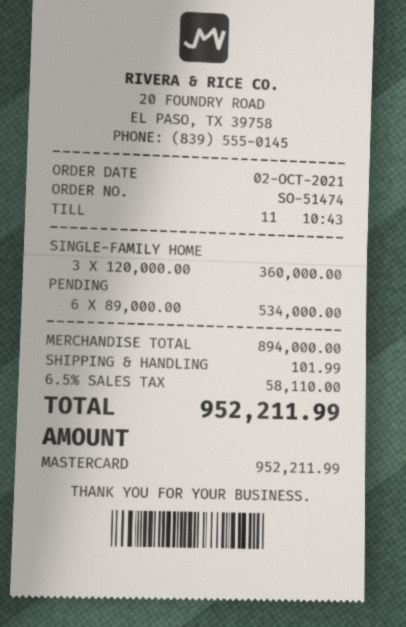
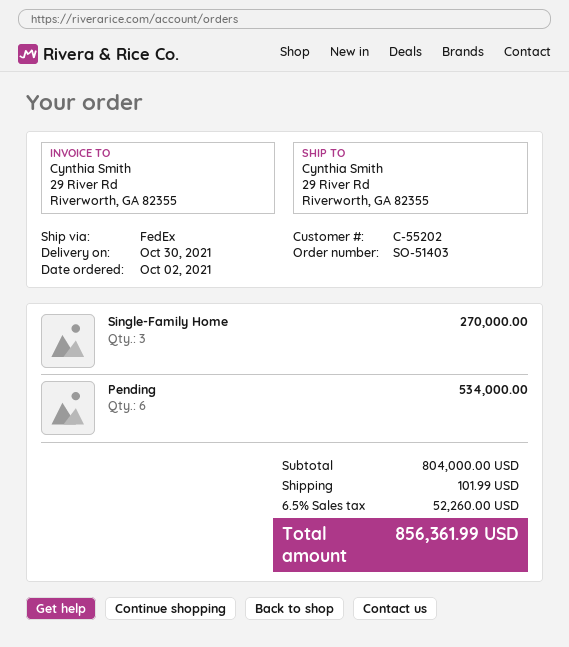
order number: SO-51474 -> SO-51403
SINGLE-FAMILY HOME: 3 for 360000.00 -> 3 for 270000.00
subtotal: 894000.00 -> 804000.00
tax: 6.5% = 58110.00 -> 6.5% = 52260.00
total: 952211.99 -> 856361.99

